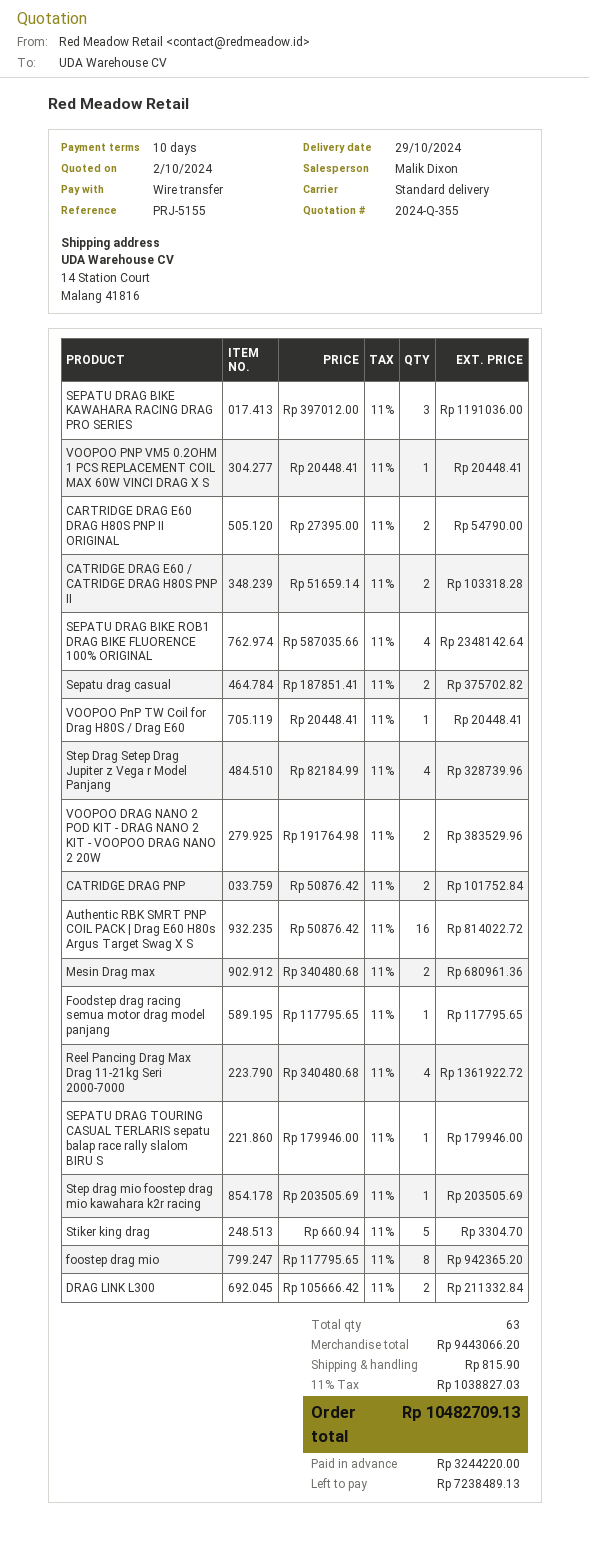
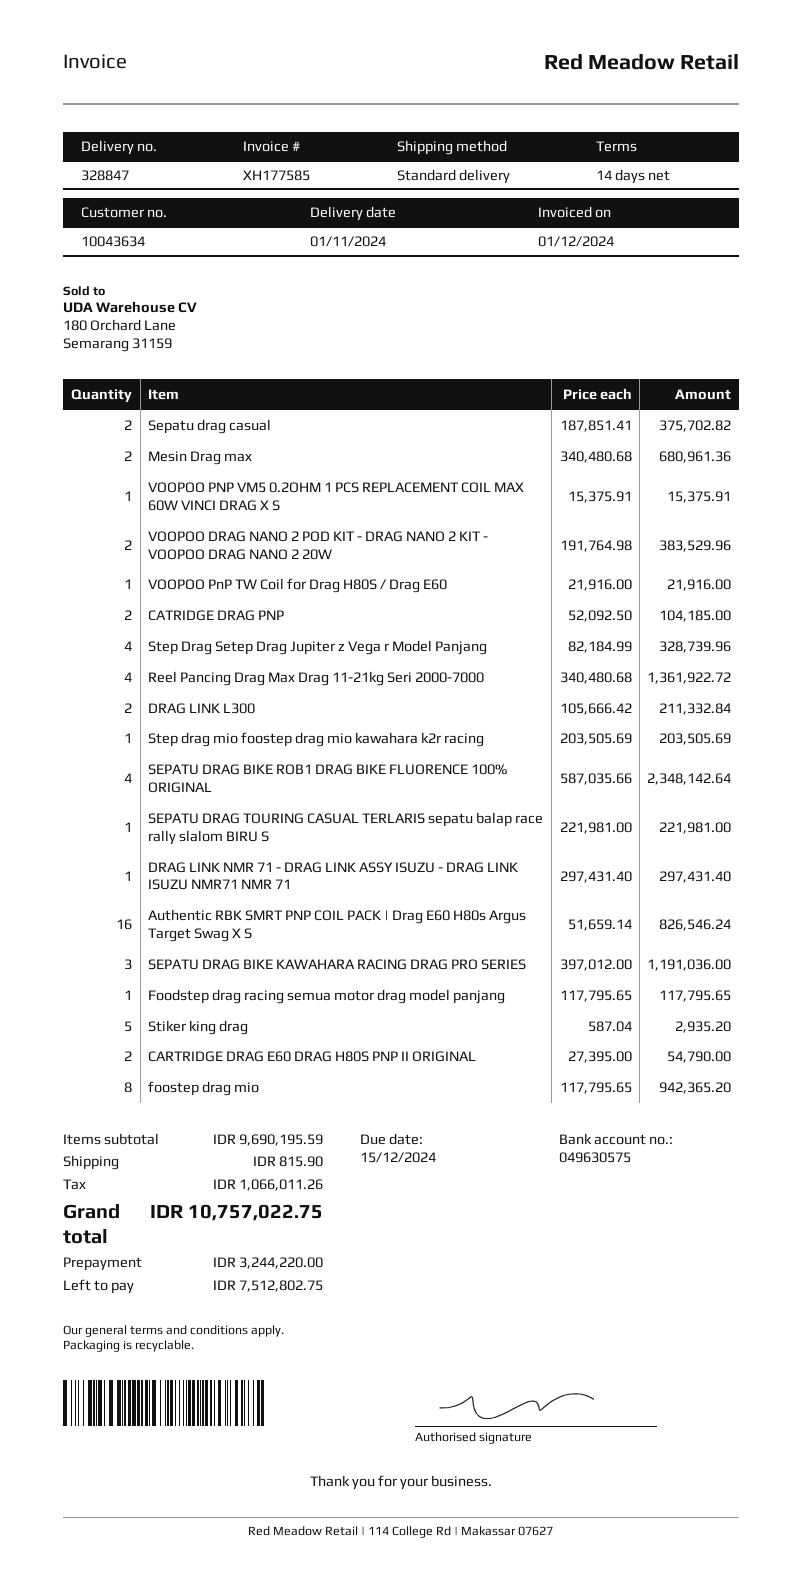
delivery date: 2024-10-29 -> 2024-11-01
payment terms: 10 days -> 14 days
VOOPOO PNP VM5 0.2OHM 1 PCS REPLACEMENT COIL MAX 60W VINCI DRAG X S: 1 x 20448.41 = 20448.41 -> 1 x 15375.91 = 15375.91
CATRIDGE DRAG E60 / CATRIDGE DRAG H80S PNP II: 2 x 51659.14 = 103318.28 -> none
VOOPOO PnP TW Coil for Drag H80S / Drag E60: 1 x 20448.41 = 20448.41 -> 1 x 21916.00 = 21916.00
CATRIDGE DRAG PNP: 2 x 50876.42 = 101752.84 -> 2 x 52092.50 = 104185.00
Authentic RBK SMRT PNP COIL PACK | Drag E60 H80s Argus Target Swag X S: 16 x 50876.42 = 814022.72 -> 16 x 51659.14 = 826546.24
SEPATU DRAG TOURING CASUAL TERLARIS sepatu balap race rally slalom BIRU S: 1 x 179946.00 = 179946.00 -> 1 x 221981.00 = 221981.00
Stiker king drag: 5 x 660.94 = 3304.70 -> 5 x 587.04 = 2935.20
DRAG LINK NMR 71 - DRAG LINK ASSY ISUZU - DRAG LINK ISUZU NMR71 NMR 71: none -> 1 x 297431.40 = 297431.40
subtotal: 9443066.20 -> 9690195.59
tax: 1038827.03 -> 1066011.26
total: 10482709.13 -> 10757022.75
balance: 7238489.13 -> 7512802.75

